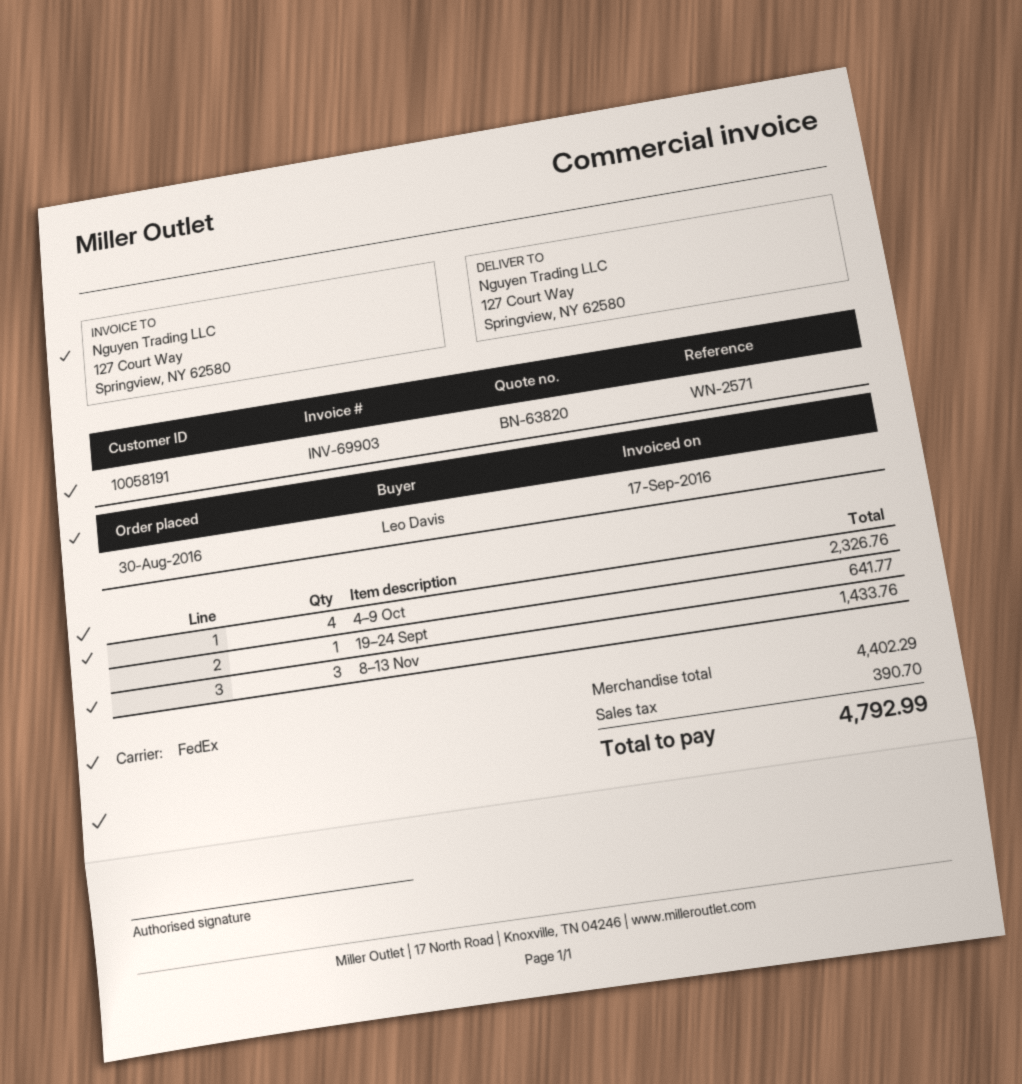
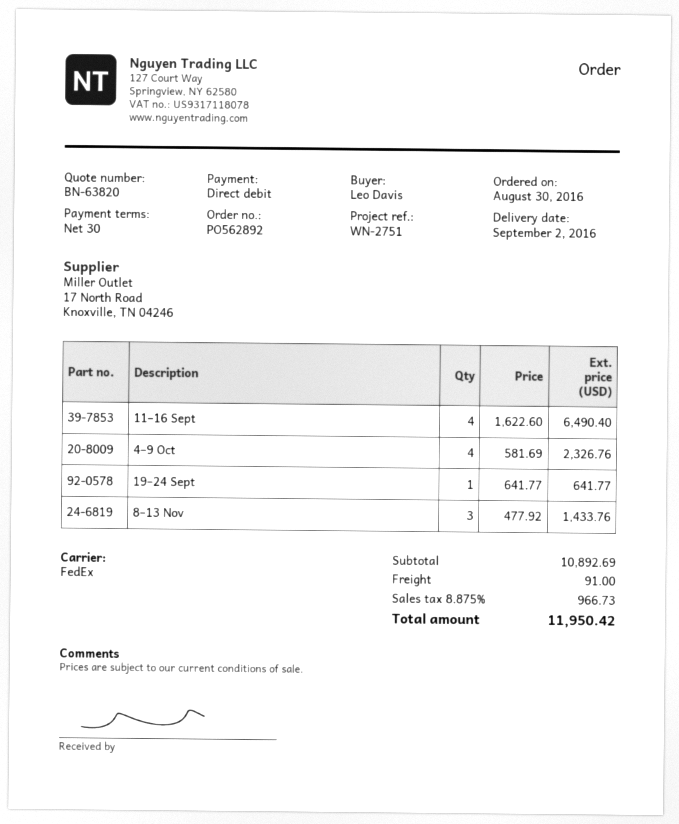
reference: WN-2571 -> WN-2751
11–16 Sept: none -> 4 for 6490.40
subtotal: 4402.29 -> 10892.69
shipping: none -> 91.00
tax: 390.70 -> 966.73
total: 4792.99 -> 11950.42

